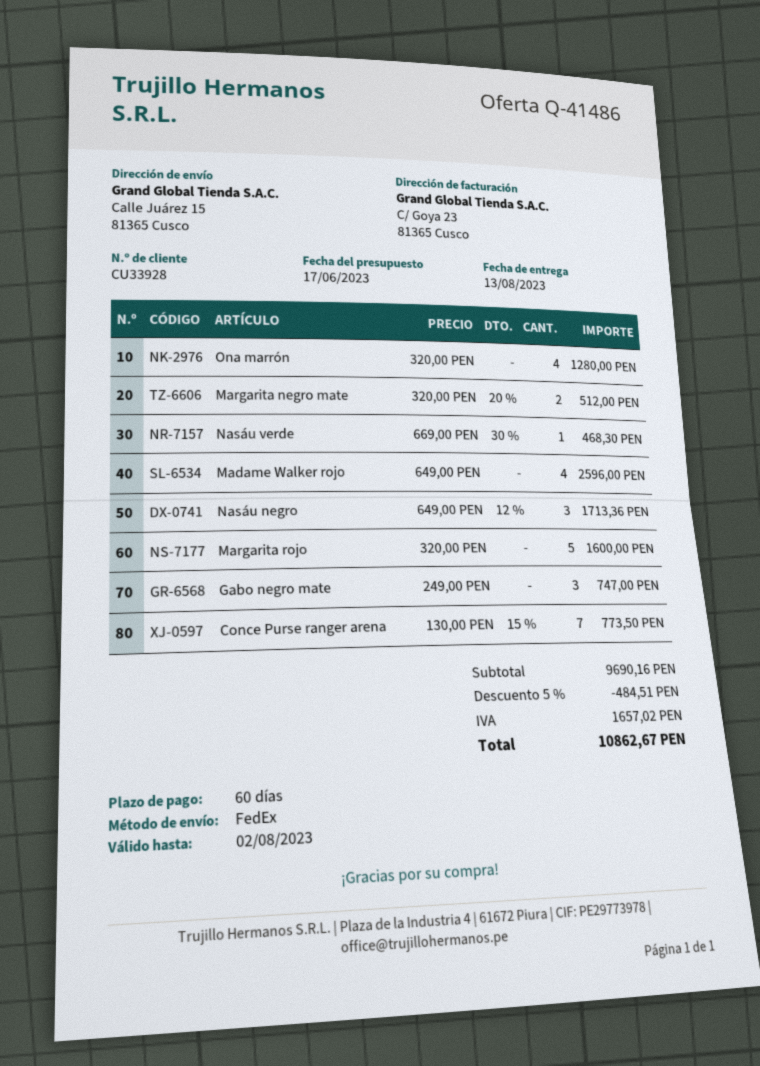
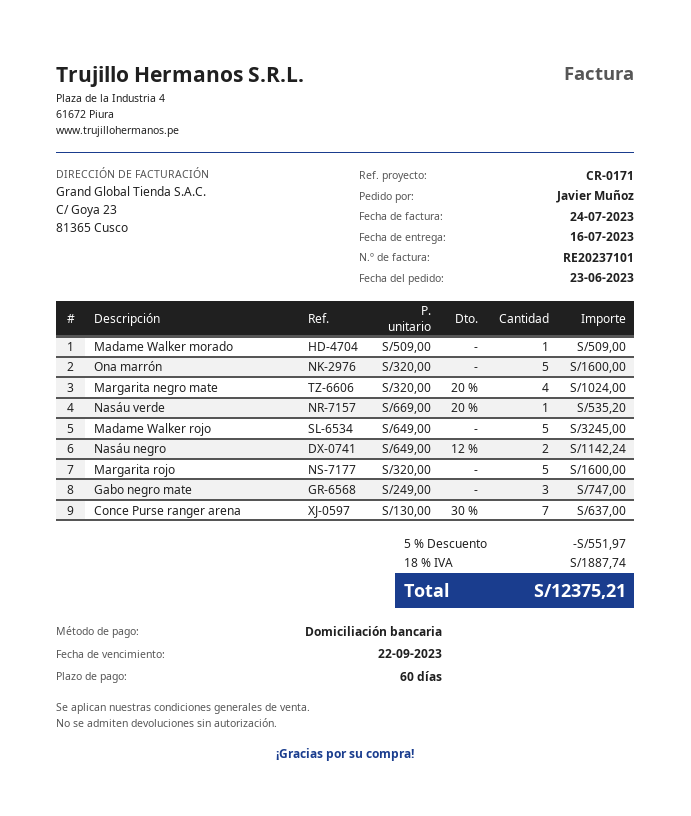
delivery date: 2023-08-13 -> 2023-07-16
Ona marrón: 4 x 320.00 = 1280.00 -> 5 x 320.00 = 1600.00
Margarita negro mate: 2 x 320.00 - 20% = 512.00 -> 4 x 320.00 - 20% = 1024.00
Nasáu verde: 1 x 669.00 - 30% = 468.30 -> 1 x 669.00 - 20% = 535.20
Madame Walker rojo: 4 x 649.00 = 2596.00 -> 5 x 649.00 = 3245.00
Nasáu negro: 3 x 649.00 - 12% = 1713.36 -> 2 x 649.00 - 12% = 1142.24
Conce Purse ranger arena: 7 x 130.00 - 15% = 773.50 -> 7 x 130.00 - 30% = 637.00
Madame Walker morado: none -> 1 x 509.00 = 509.00
discount: 5% = 484.51 -> 5% = 551.97
tax: 1657.02 -> 1887.74
total: 10862.67 -> 12375.21

